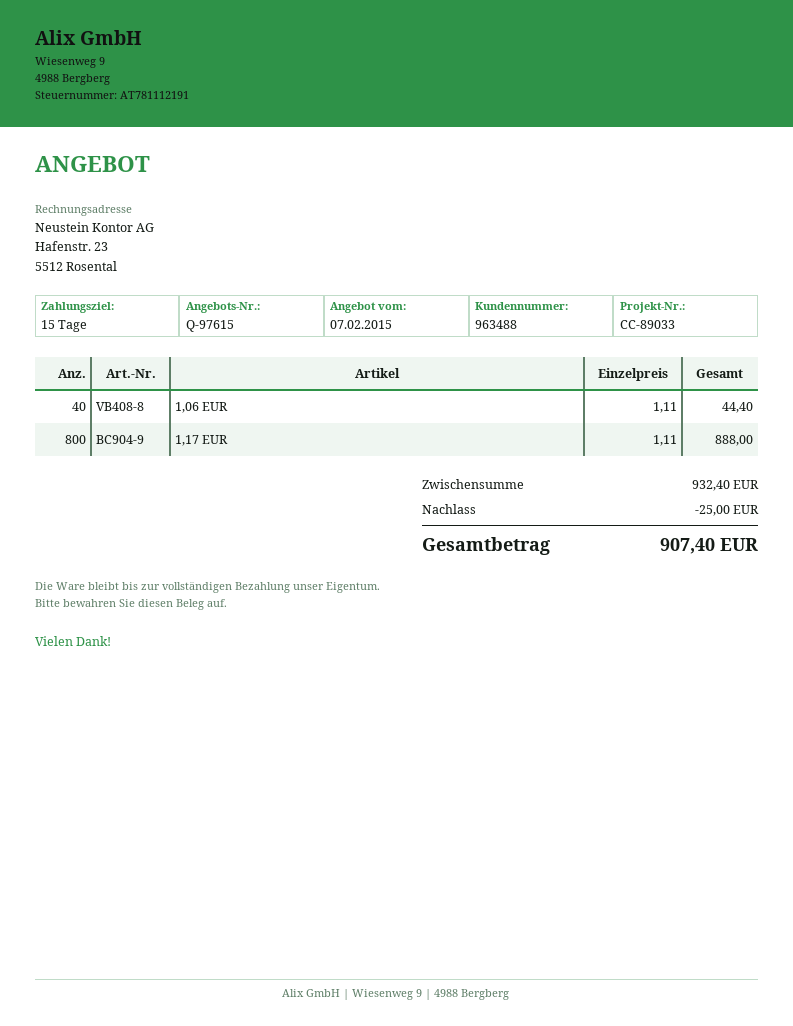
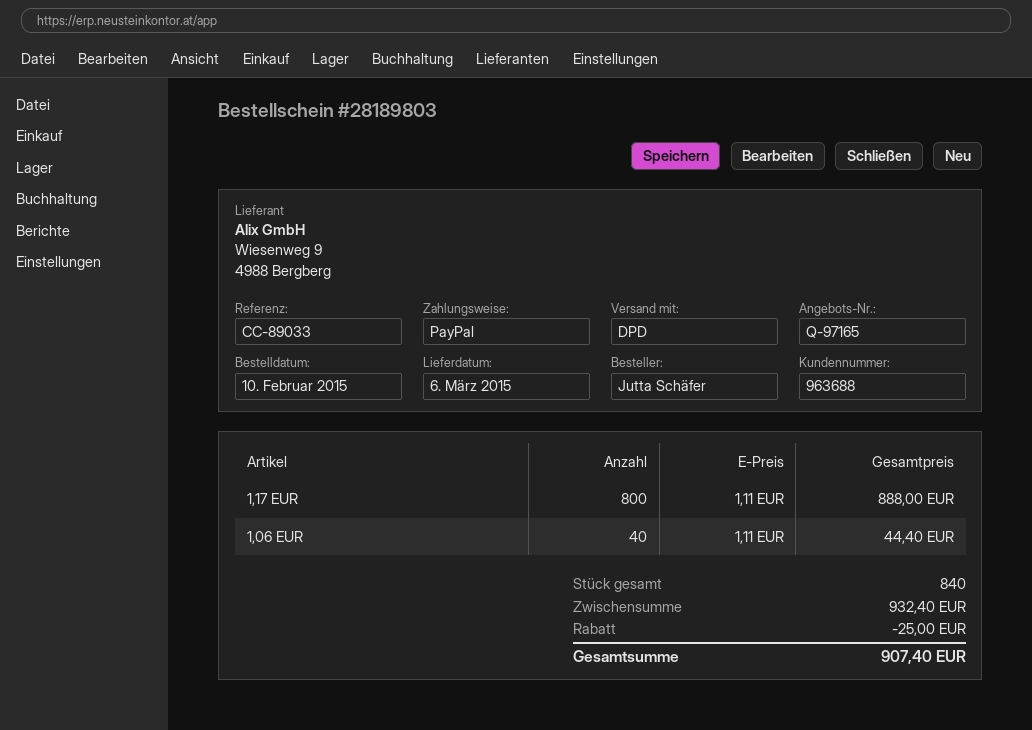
quote number: Q-97615 -> Q-97165
customer number: 963488 -> 963688

